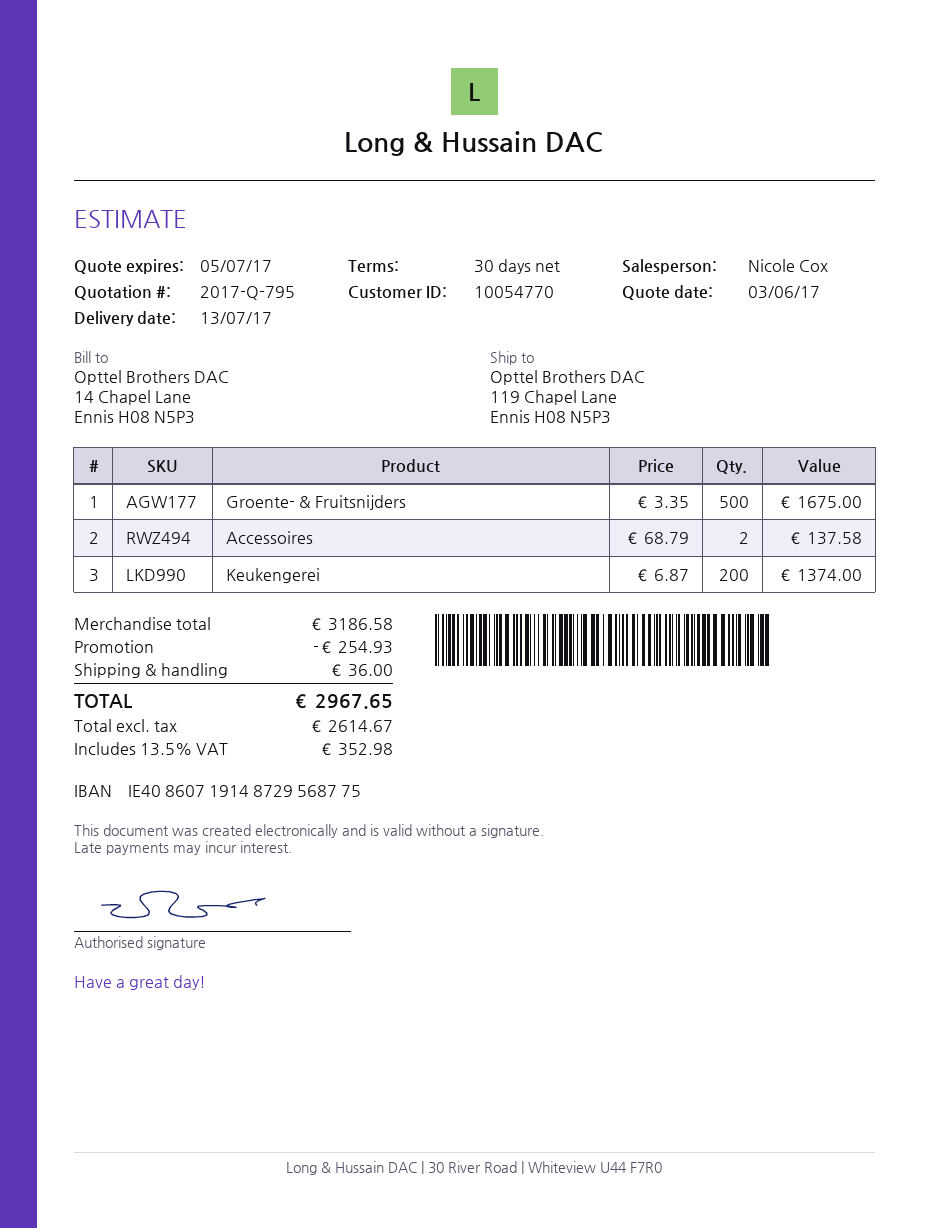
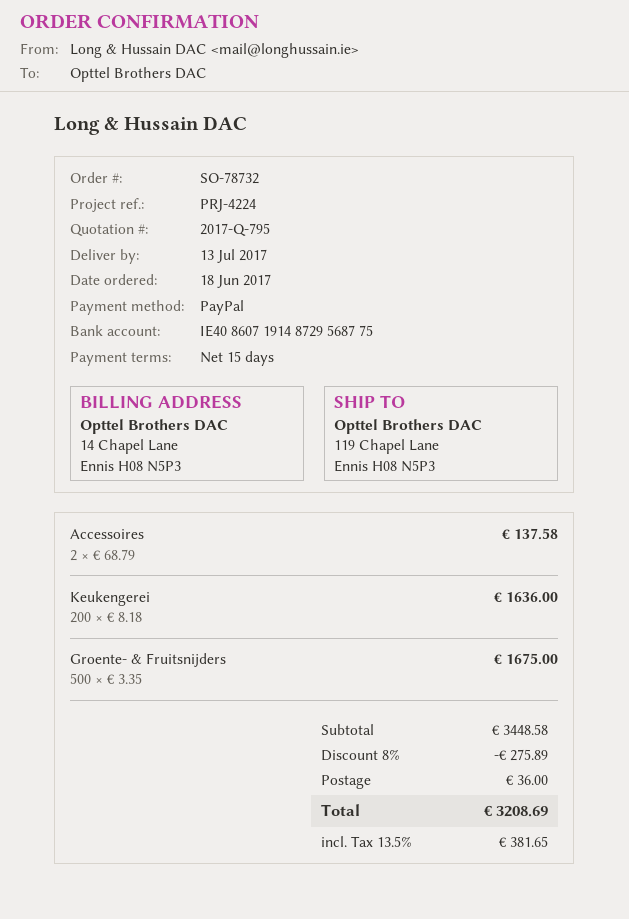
payment terms: 30 days -> 15 days
Keukengerei: 200 x 6.87 = 1374.00 -> 200 x 8.18 = 1636.00
subtotal: 3186.58 -> 3448.58
discount: 254.93 -> 275.89
tax: 13.5% = 352.98 -> 13.5% = 381.65
total: 2967.65 -> 3208.69

